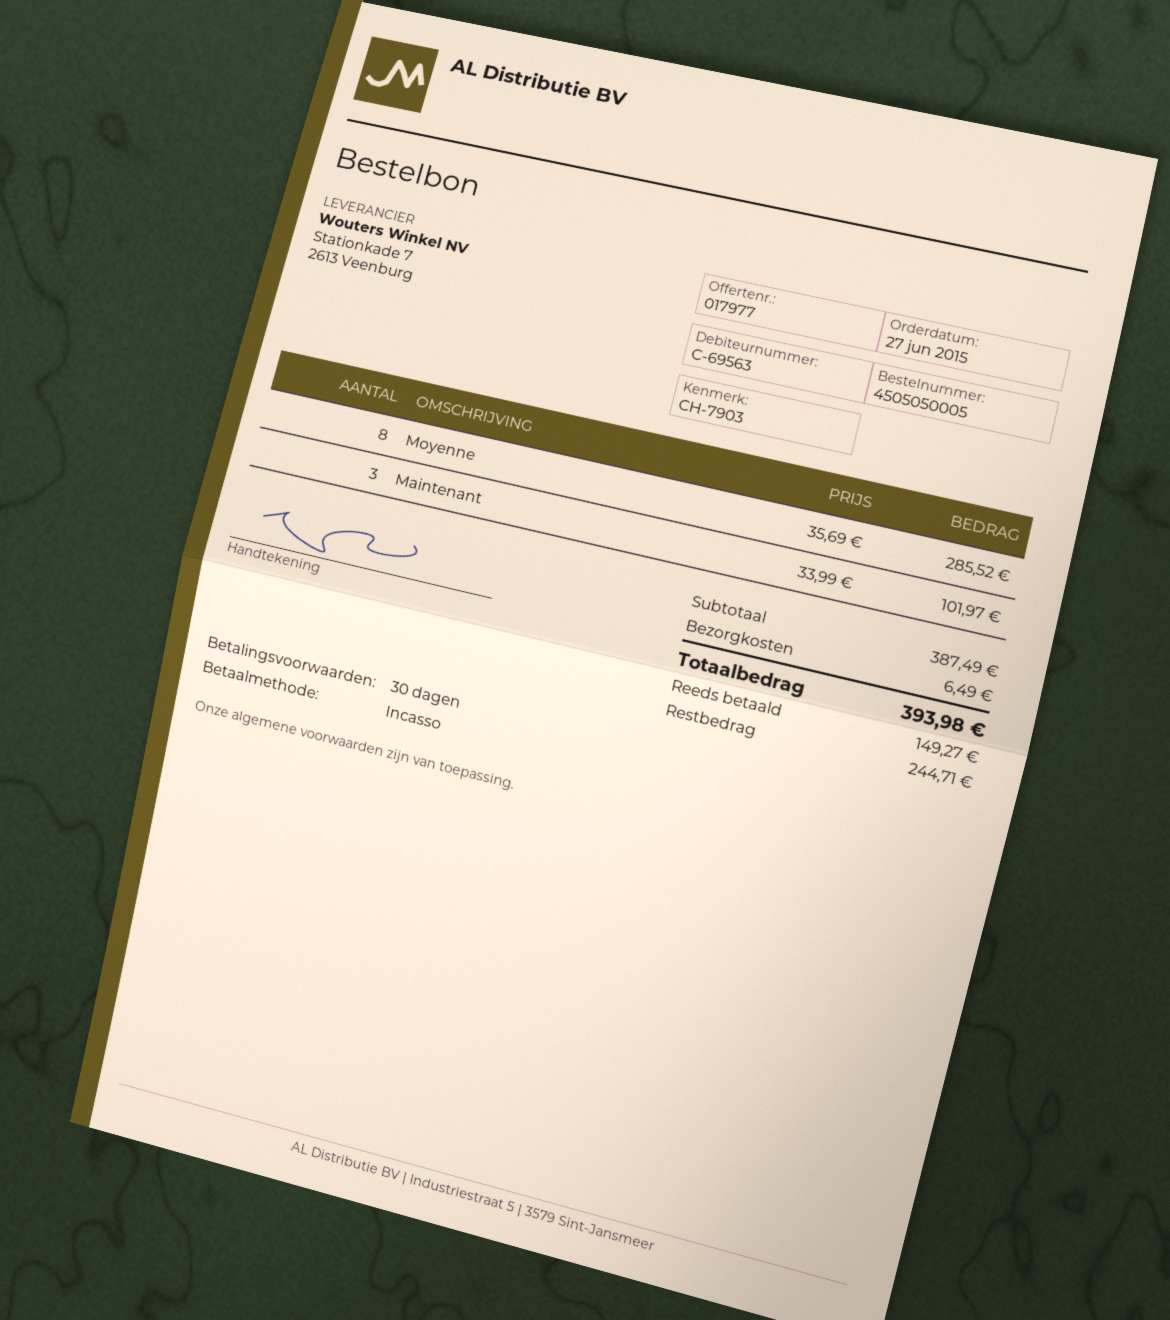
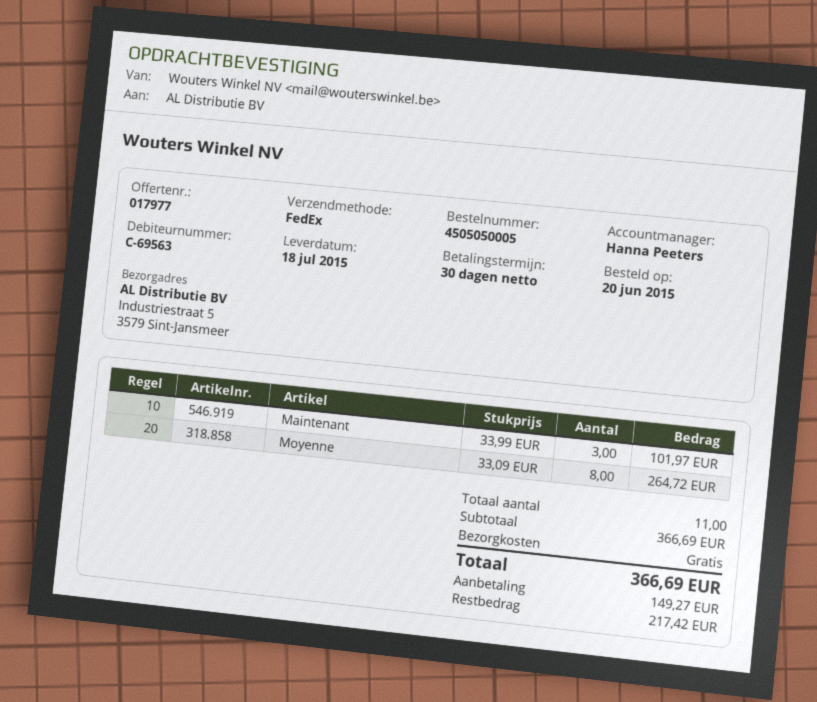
order date: 2015-06-27 -> 2015-06-20
Moyenne: 8 x 35.69 = 285.52 -> 8 x 33.09 = 264.72
subtotal: 387.49 -> 366.69
shipping: 6.49 -> 0.00
total: 393.98 -> 366.69
balance: 244.71 -> 217.42

